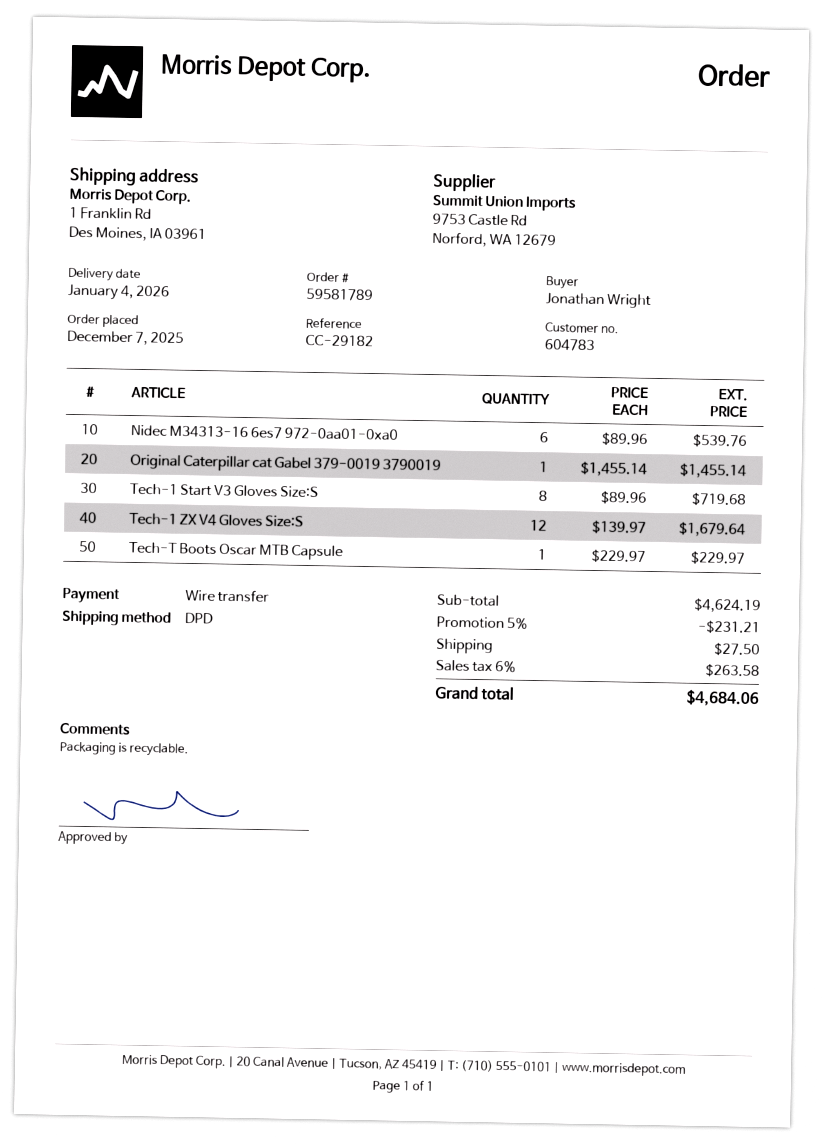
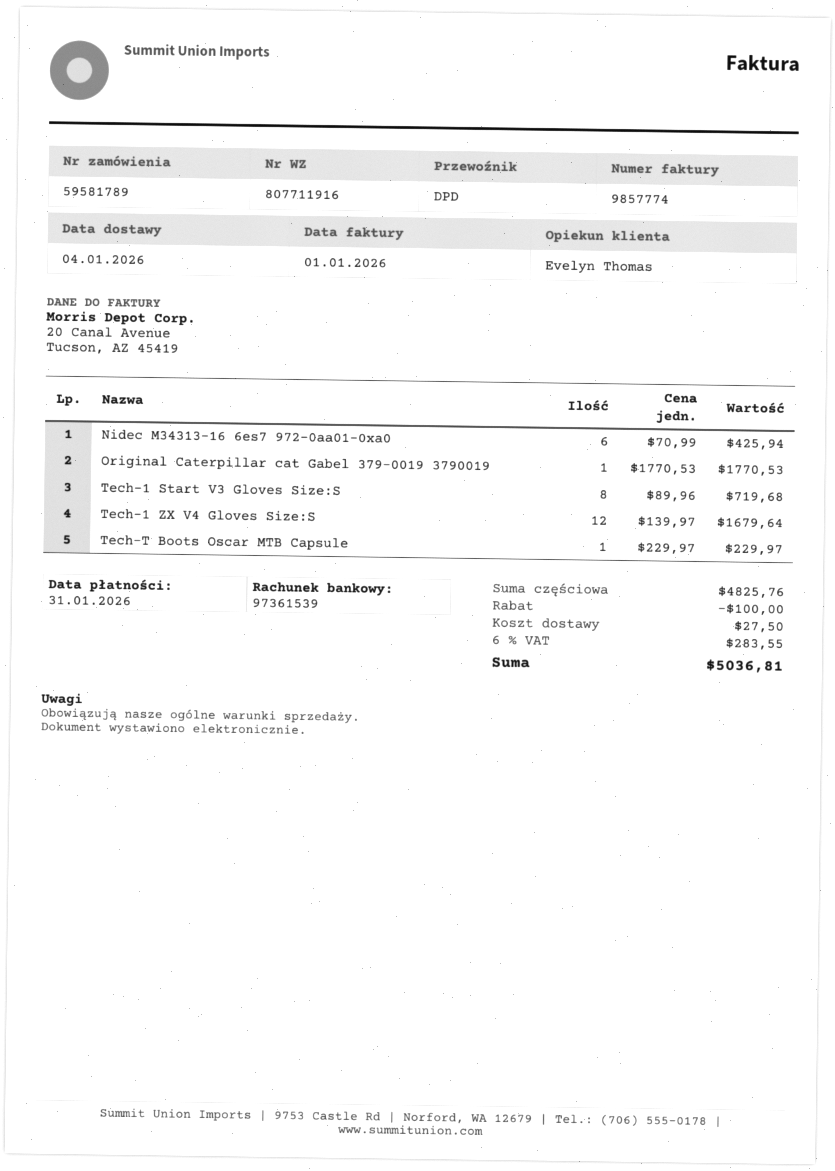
Nidec M34313-16 6es7 972-0aa01-0xa0: 6 x 89.96 = 539.76 -> 6 x 70.99 = 425.94
Original Caterpillar cat Gabel 379-0019 3790019: 1 x 1455.14 = 1455.14 -> 1 x 1770.53 = 1770.53
subtotal: 4624.19 -> 4825.76
discount: 231.21 -> 100.00
tax: 6% = 263.58 -> 6% = 283.55
total: 4684.06 -> 5036.81

